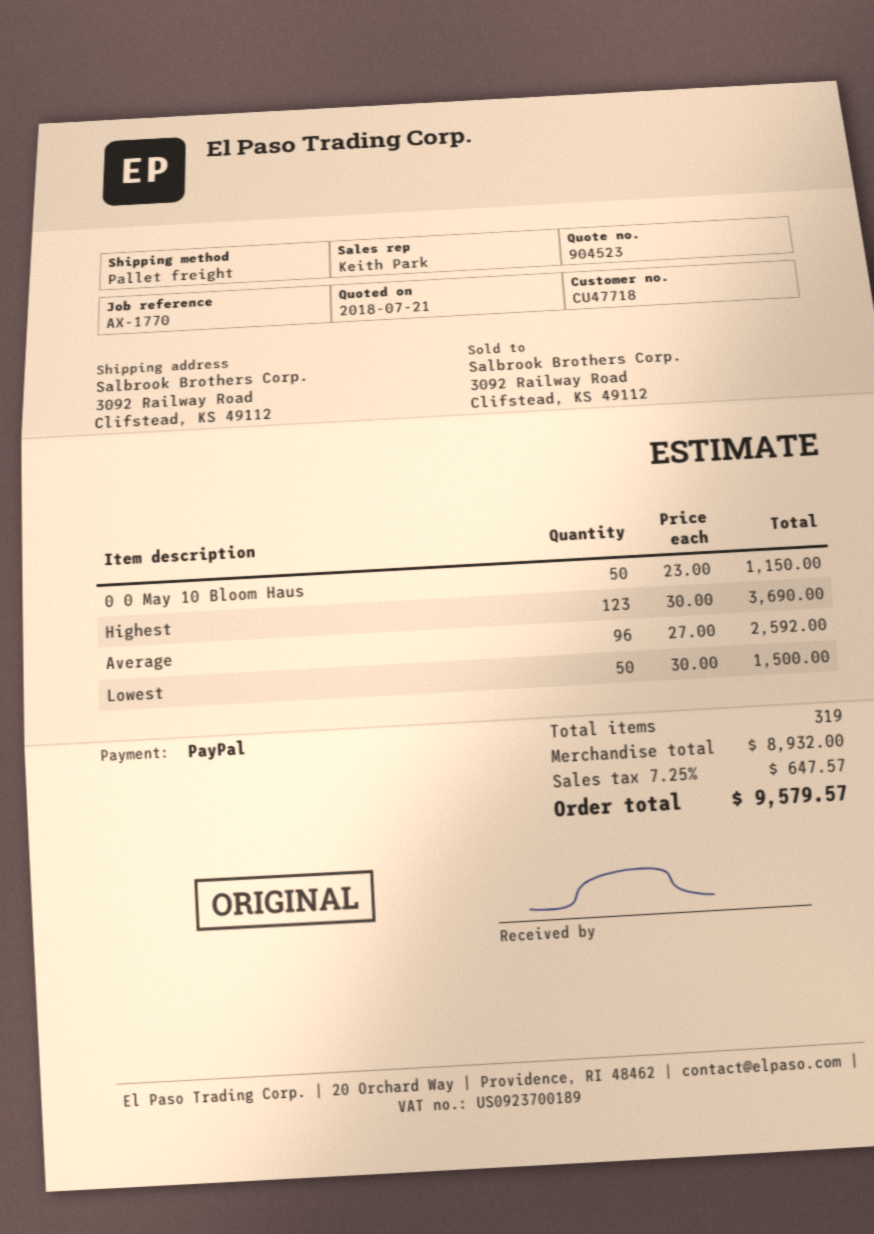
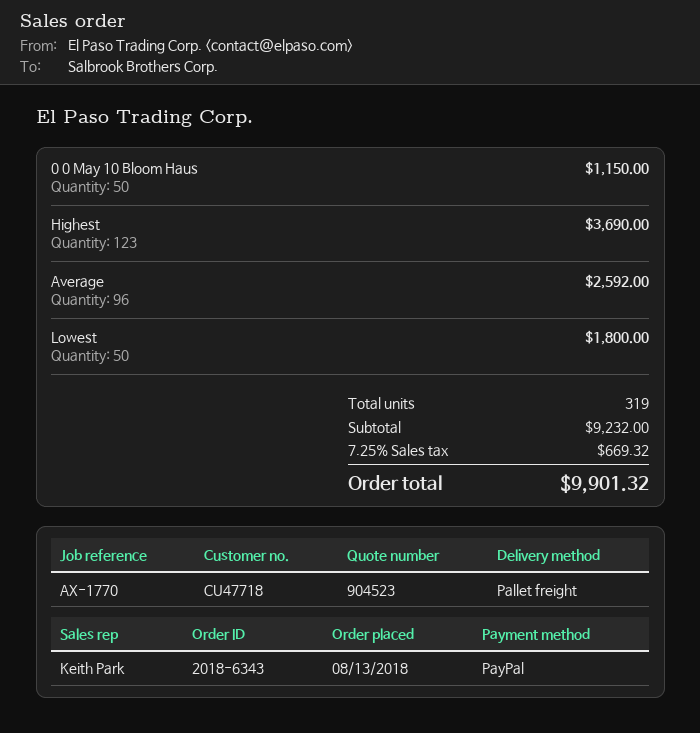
Lowest: 50 for 1500.00 -> 50 for 1800.00
subtotal: 8932.00 -> 9232.00
tax: 7.25% = 647.57 -> 7.25% = 669.32
total: 9579.57 -> 9901.32

